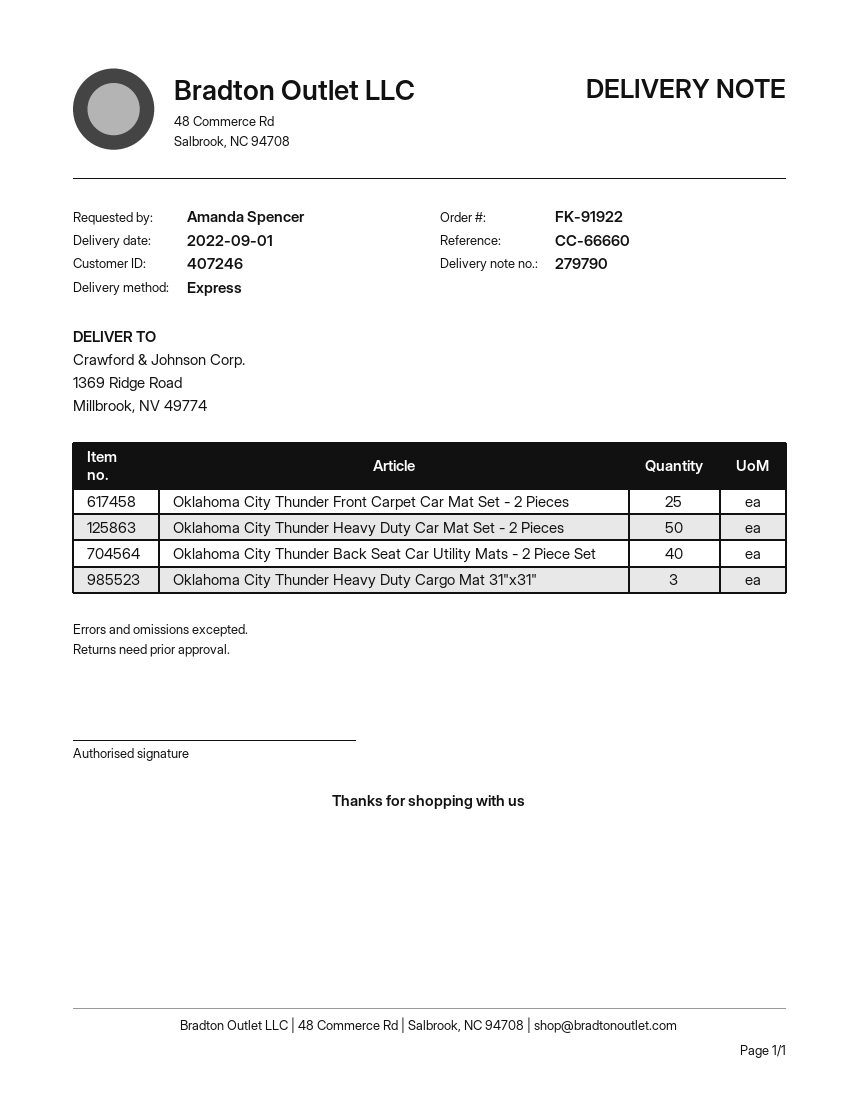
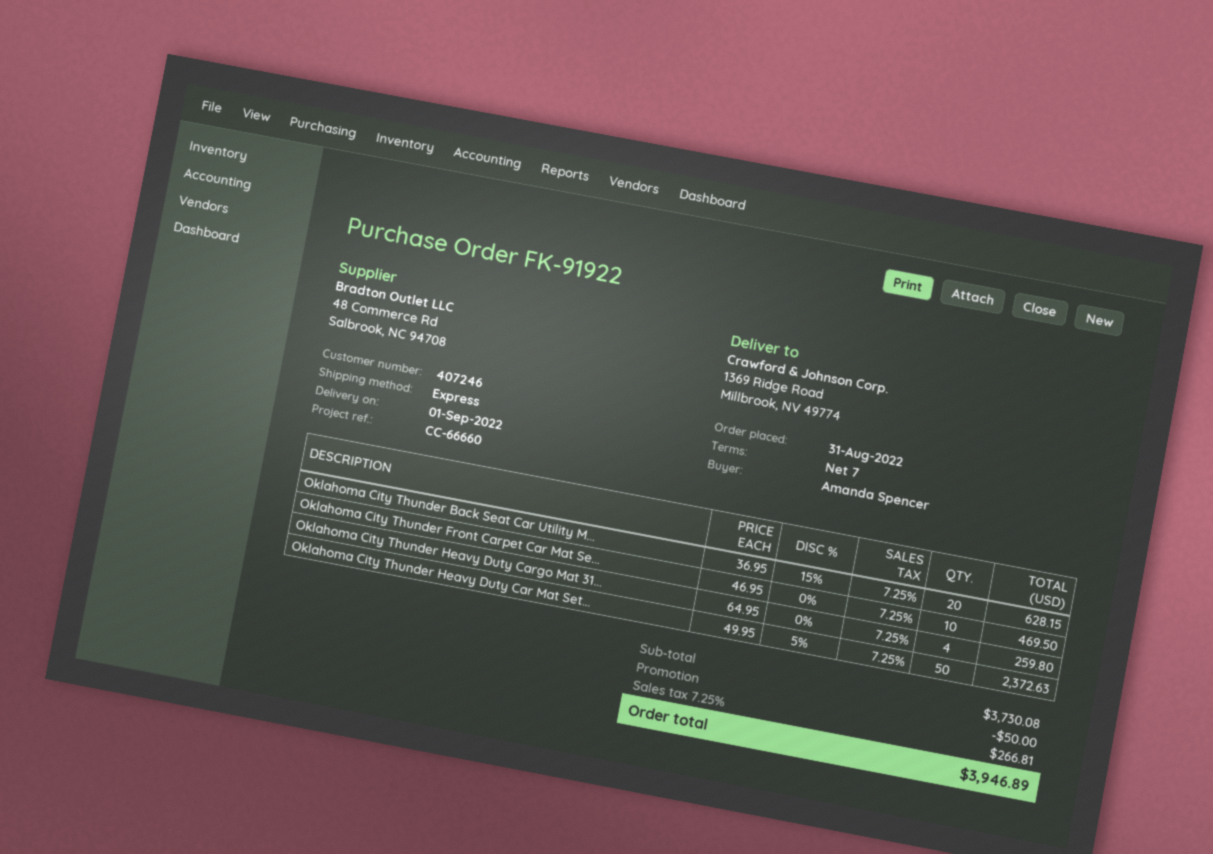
Oklahoma City Thunder Front Carpet Car Mat Set - 2 Pieces: 25 -> 10
Oklahoma City Thunder Back Seat Car Utility Mats - 2 Piece Set: 40 -> 20
Oklahoma City Thunder Heavy Duty Cargo Mat 31"x31": 3 -> 4

